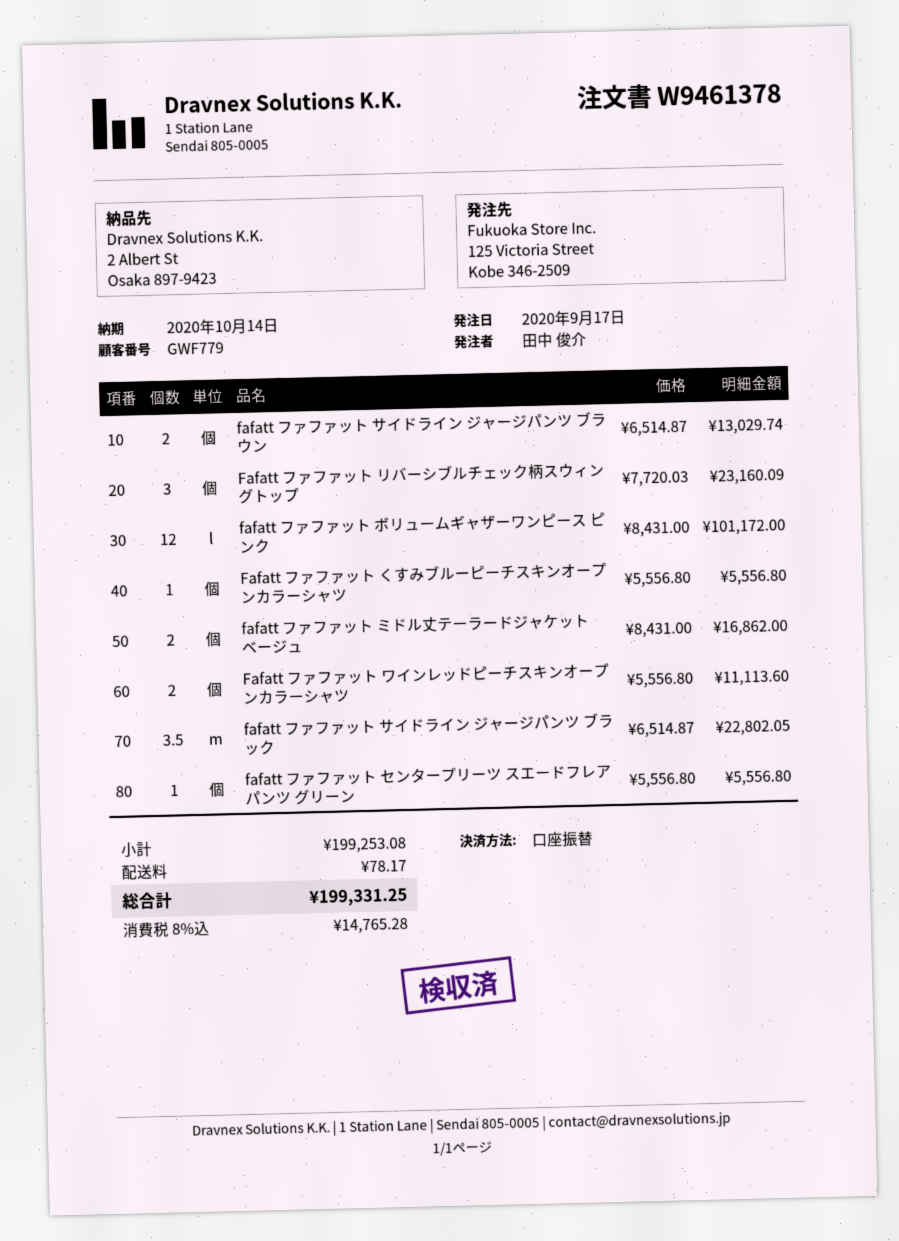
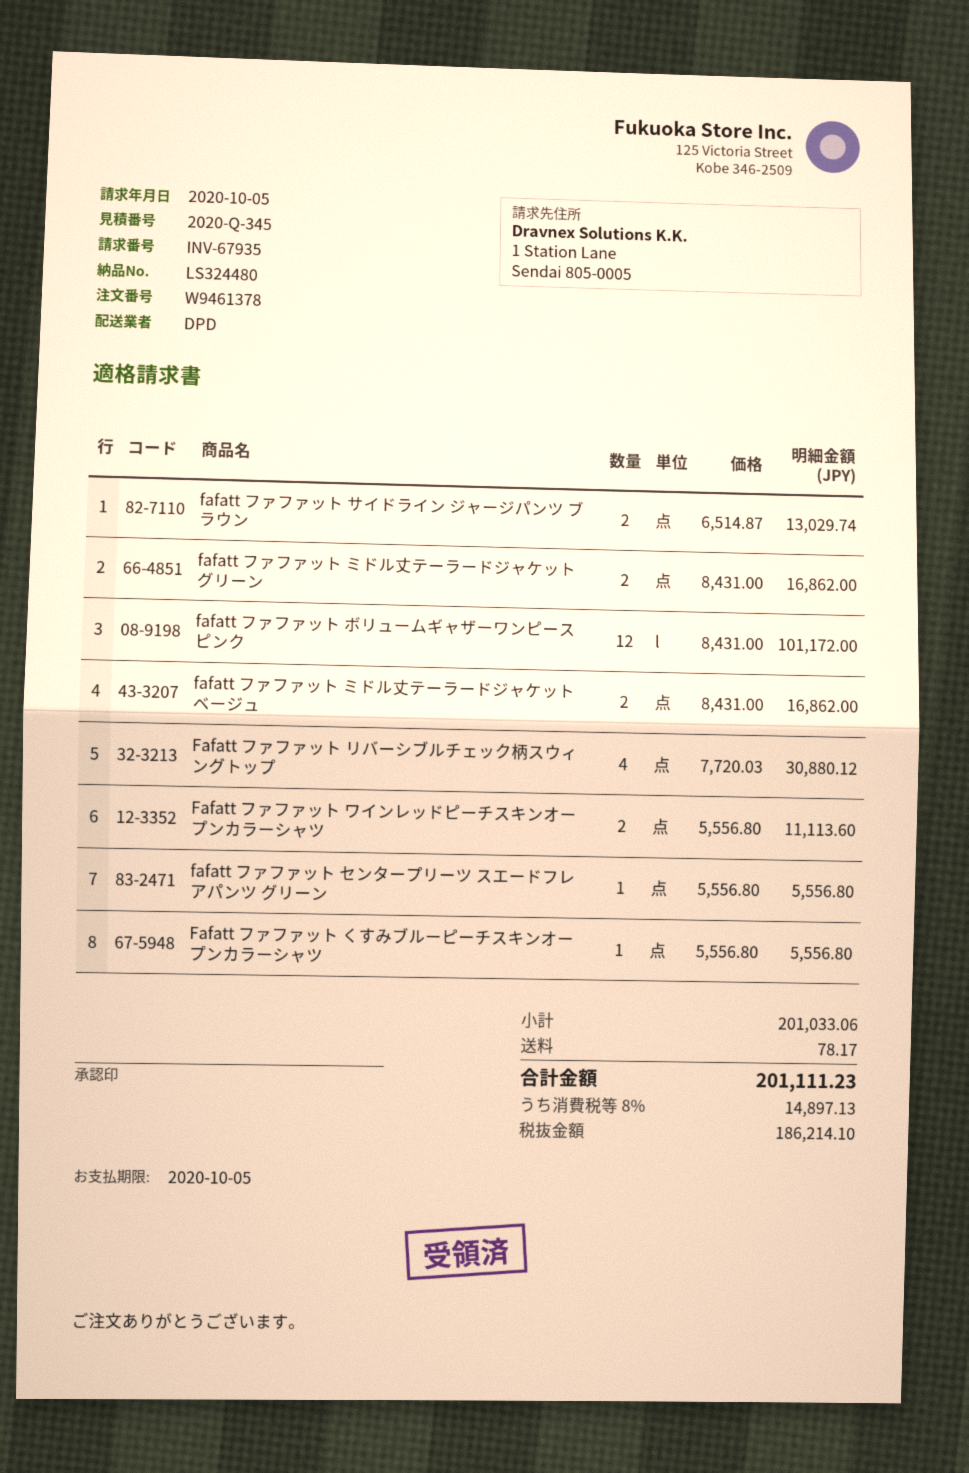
Fafatt ファファット リバーシブルチェック柄スウィングトップ: 3 x 7720.03 = 23160.09 -> 4 x 7720.03 = 30880.12
fafatt ファファット サイドライン ジャージパンツ ブラック: 3.5 x 6514.87 = 22802.05 -> none
fafatt ファファット ミドル丈テーラードジャケット グリーン: none -> 2 x 8431.00 = 16862.00
subtotal: 199253.08 -> 201033.06
tax: 8% = 14765.28 -> 8% = 14897.13
total: 199331.25 -> 201111.23

